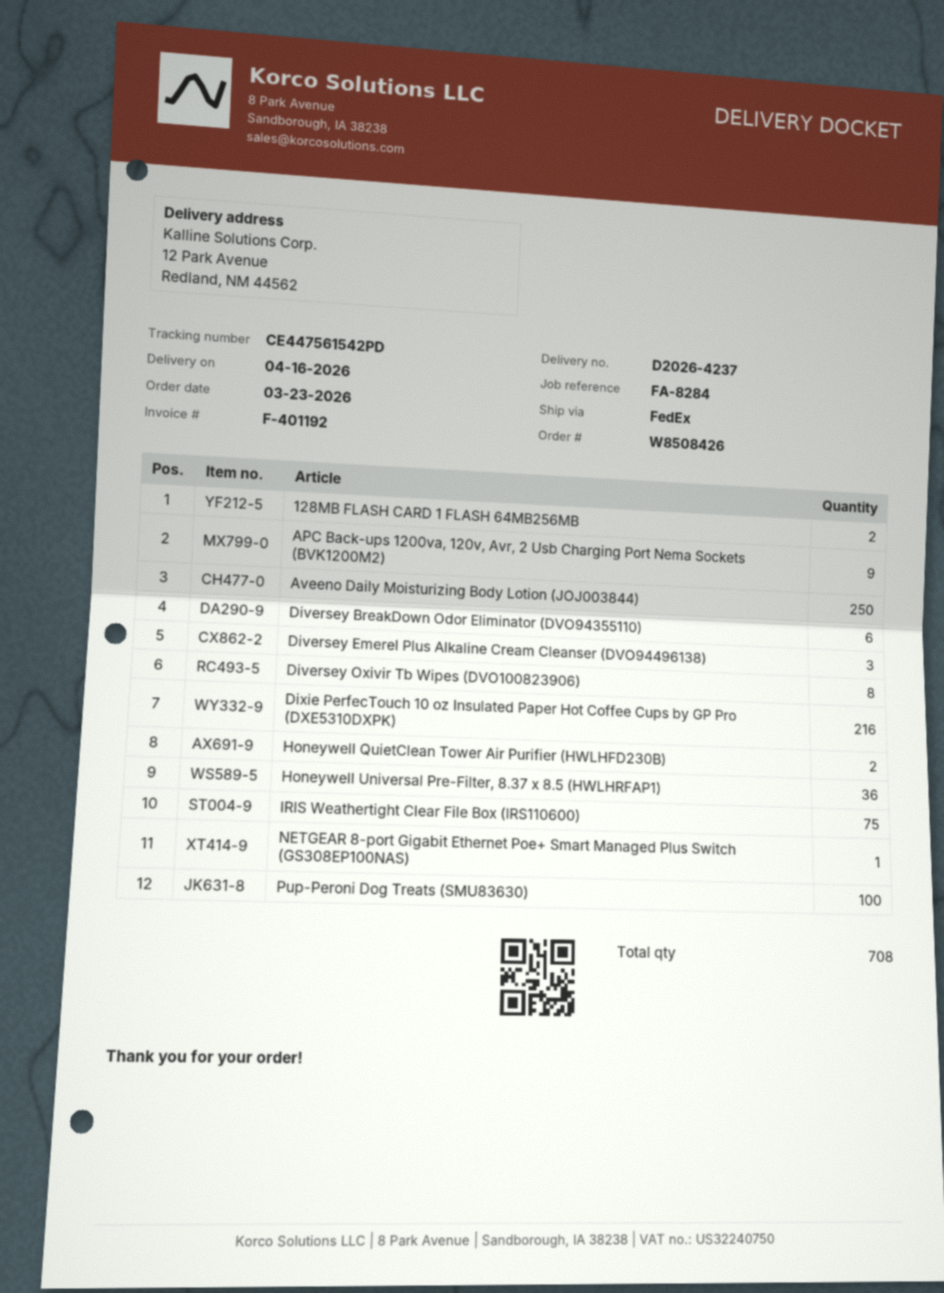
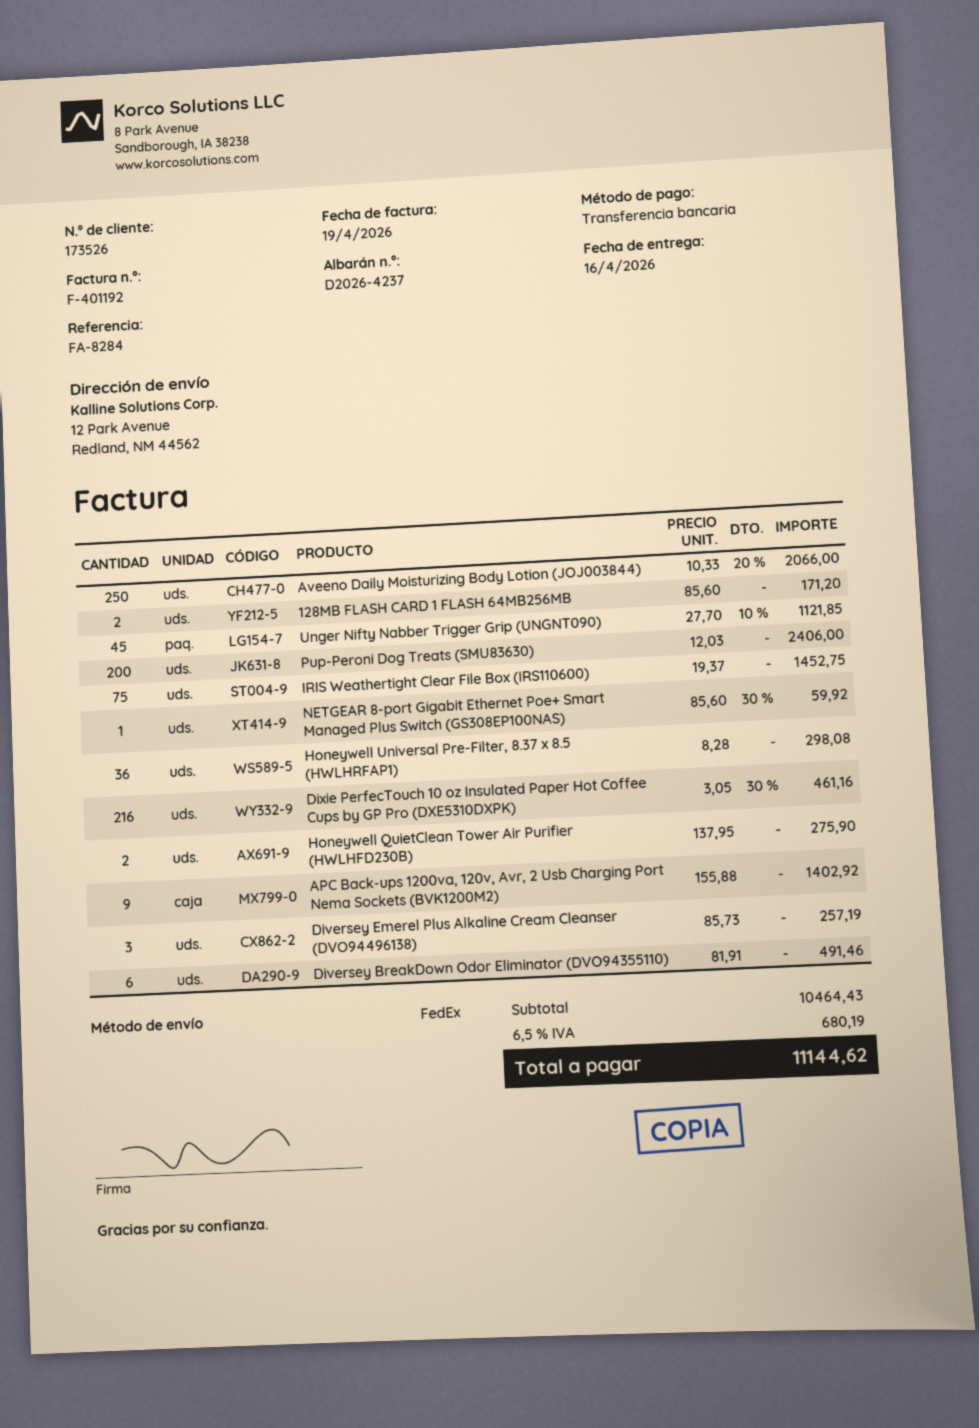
Diversey Oxivir Tb Wipes (DVO100823906): 8 -> none
Pup-Peroni Dog Treats (SMU83630): 100 -> 200
Unger Nifty Nabber Trigger Grip (UNGNT090): none -> 45

